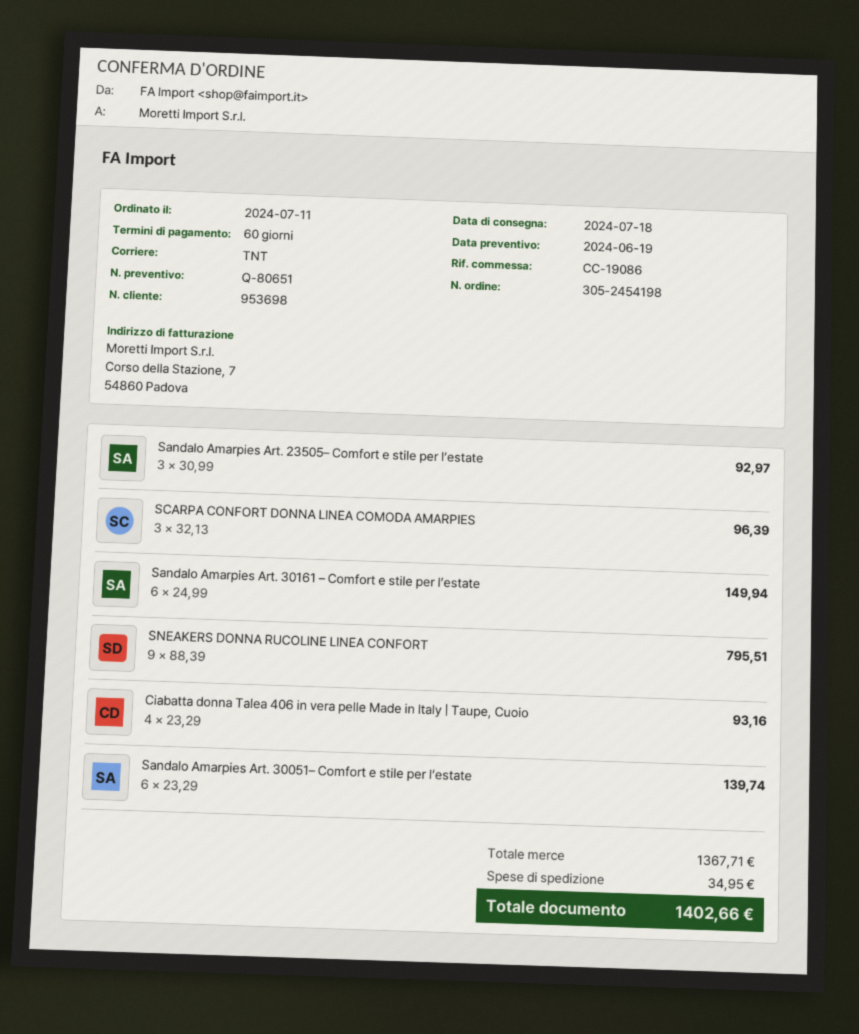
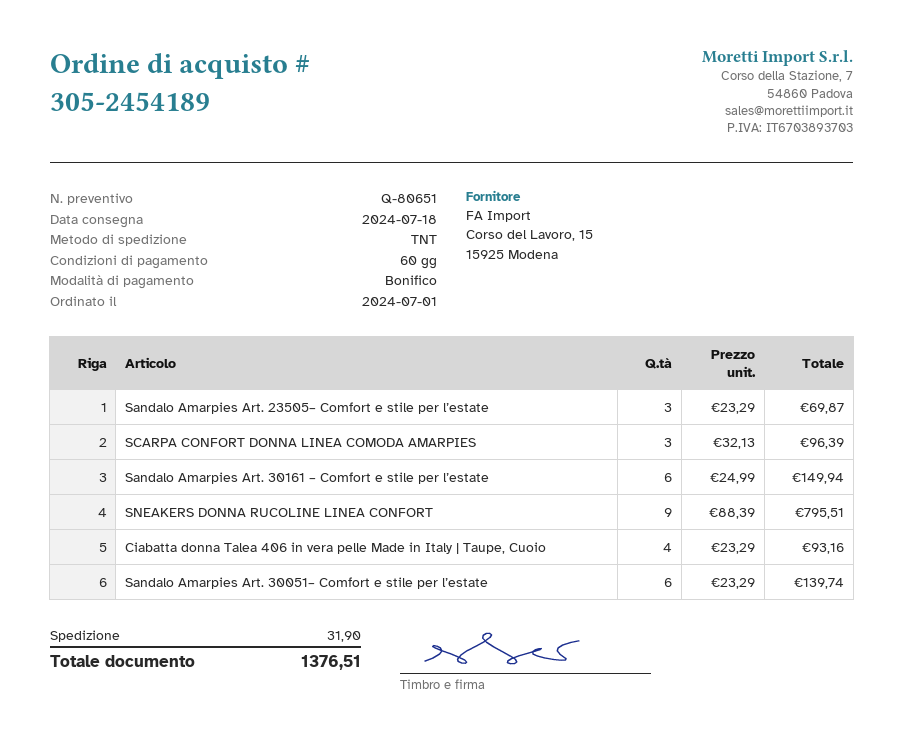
order number: 305-2454198 -> 305-2454189
order date: 2024-07-11 -> 2024-07-01
Sandalo Amarpies Art. 23505– Comfort e stile per l’estate: 3 x 30.99 = 92.97 -> 3 x 23.29 = 69.87
shipping: 34.95 -> 31.90
total: 1402.66 -> 1376.51

